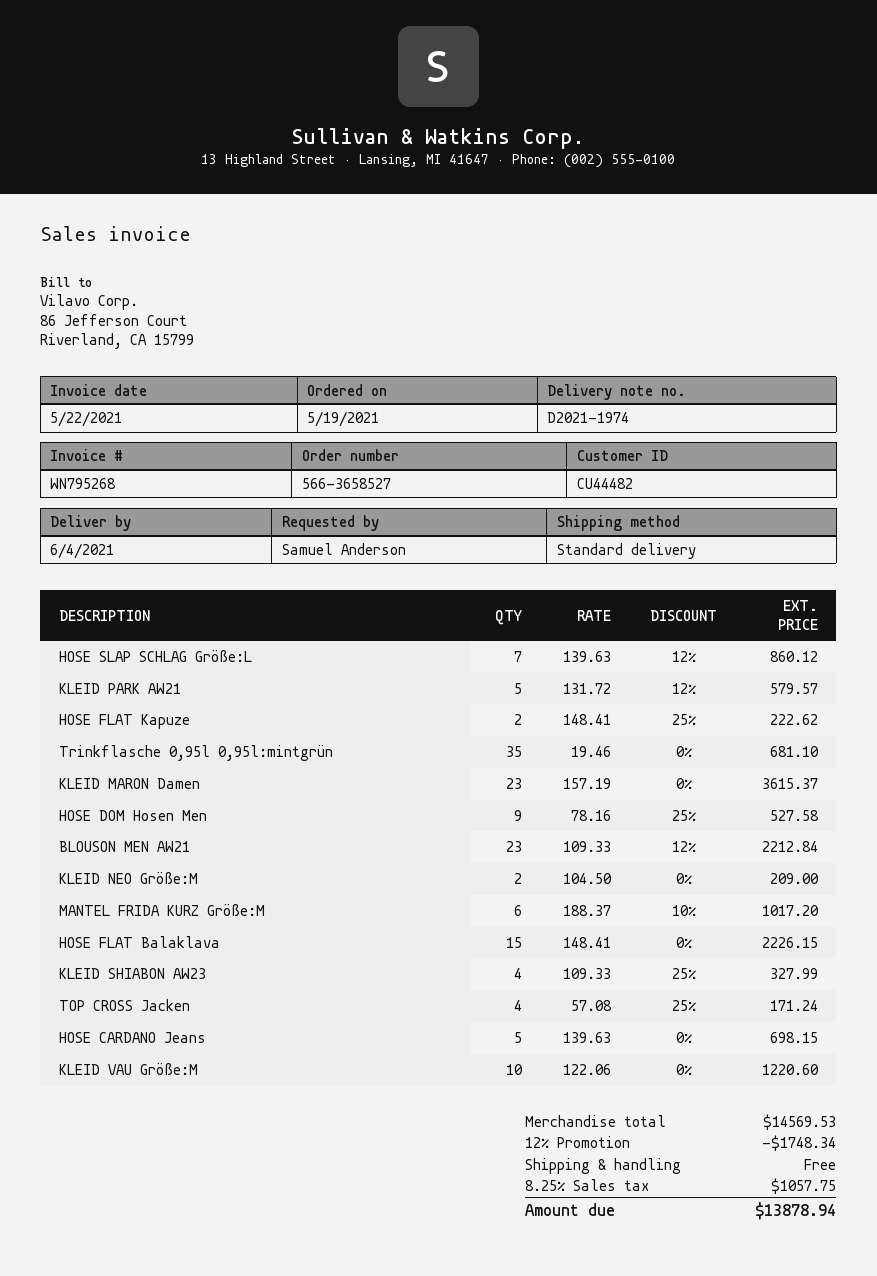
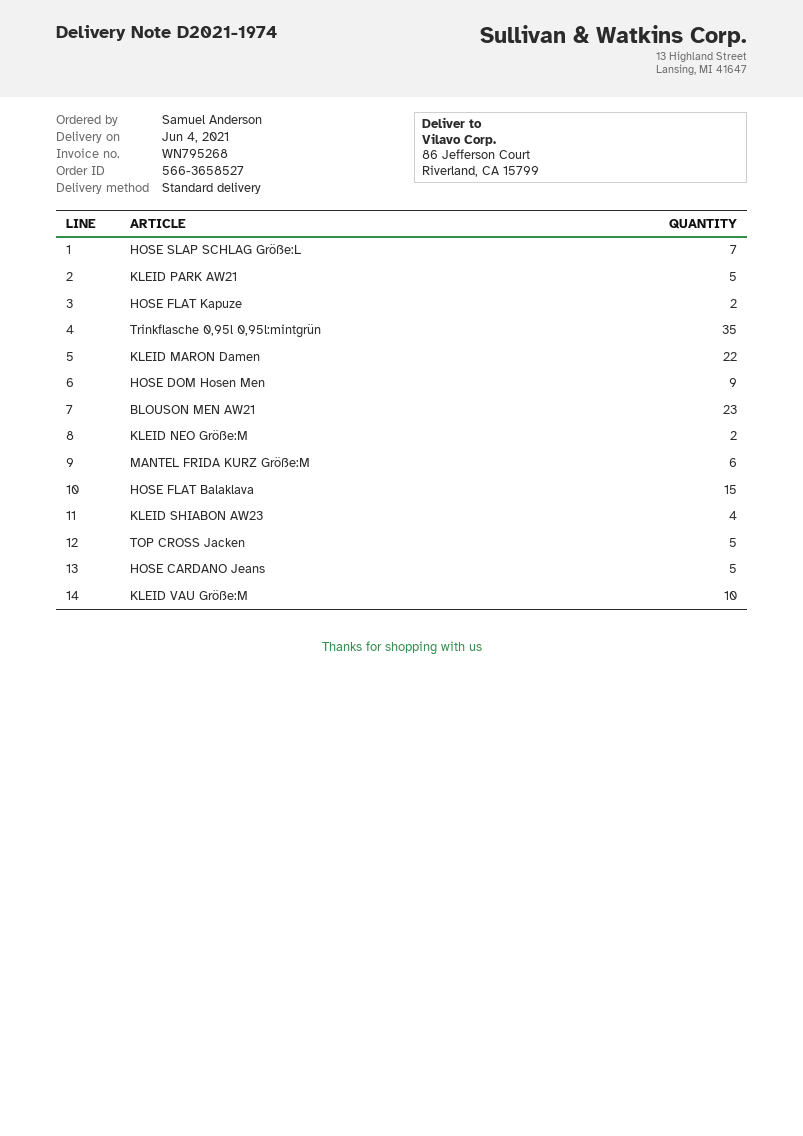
KLEID MARON Damen: 23 -> 22
TOP CROSS Jacken: 4 -> 5

